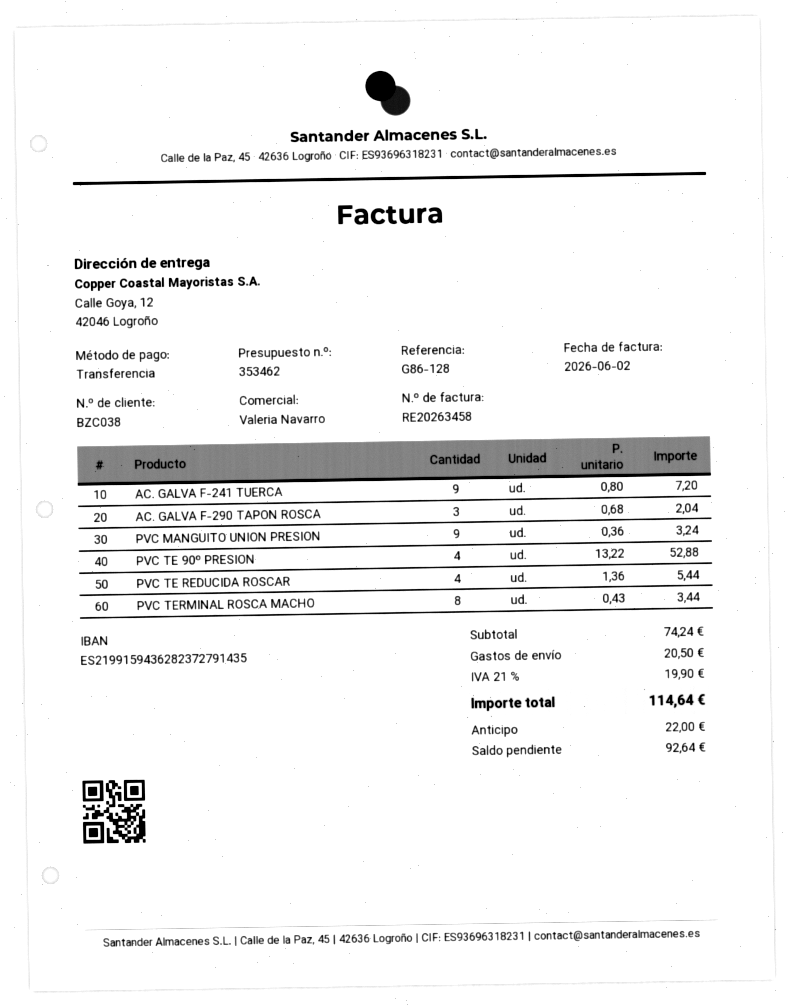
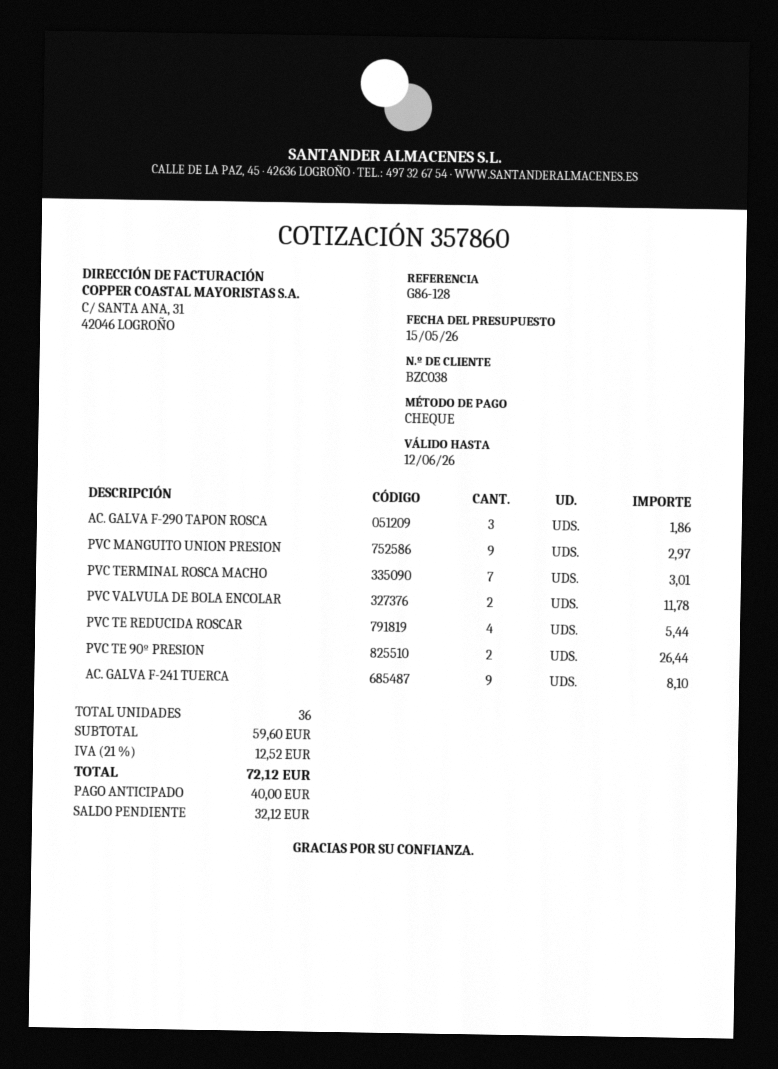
quote number: 353462 -> 357860
payment method: bank transfer -> cheque
AC. GALVA F-241 TUERCA: 9 for 7.20 -> 9 for 8.10
AC. GALVA F-290 TAPON ROSCA: 3 for 2.04 -> 3 for 1.86
PVC MANGUITO UNION PRESION: 9 for 3.24 -> 9 for 2.97
PVC TE 90º PRESION: 4 for 52.88 -> 2 for 26.44
PVC TERMINAL ROSCA MACHO: 8 for 3.44 -> 7 for 3.01
PVC VALVULA DE BOLA ENCOLAR: none -> 2 for 11.78
subtotal: 74.24 -> 59.60
shipping: 20.50 -> none
tax: 21% = 19.90 -> 21% = 12.52
total: 114.64 -> 72.12
deposit: 22.00 -> 40.00
balance: 92.64 -> 32.12

